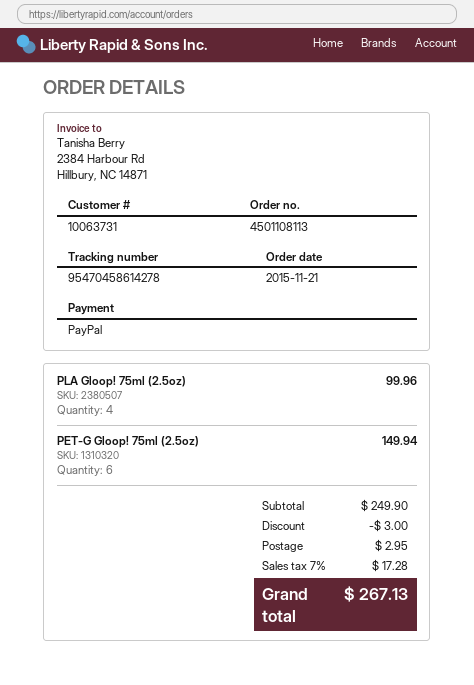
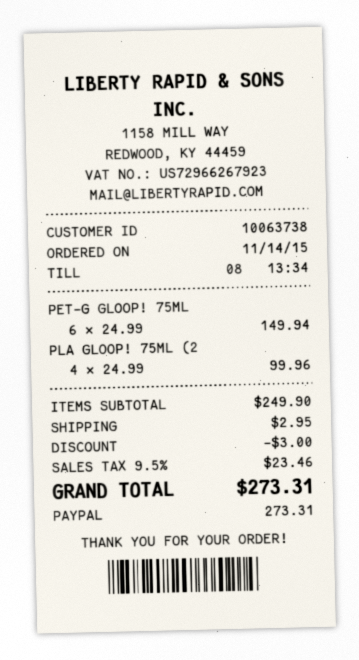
order date: 2015-11-21 -> 2015-11-14
customer number: 10063731 -> 10063738
tax: 7% = 17.28 -> 9.5% = 23.46
total: 267.13 -> 273.31

